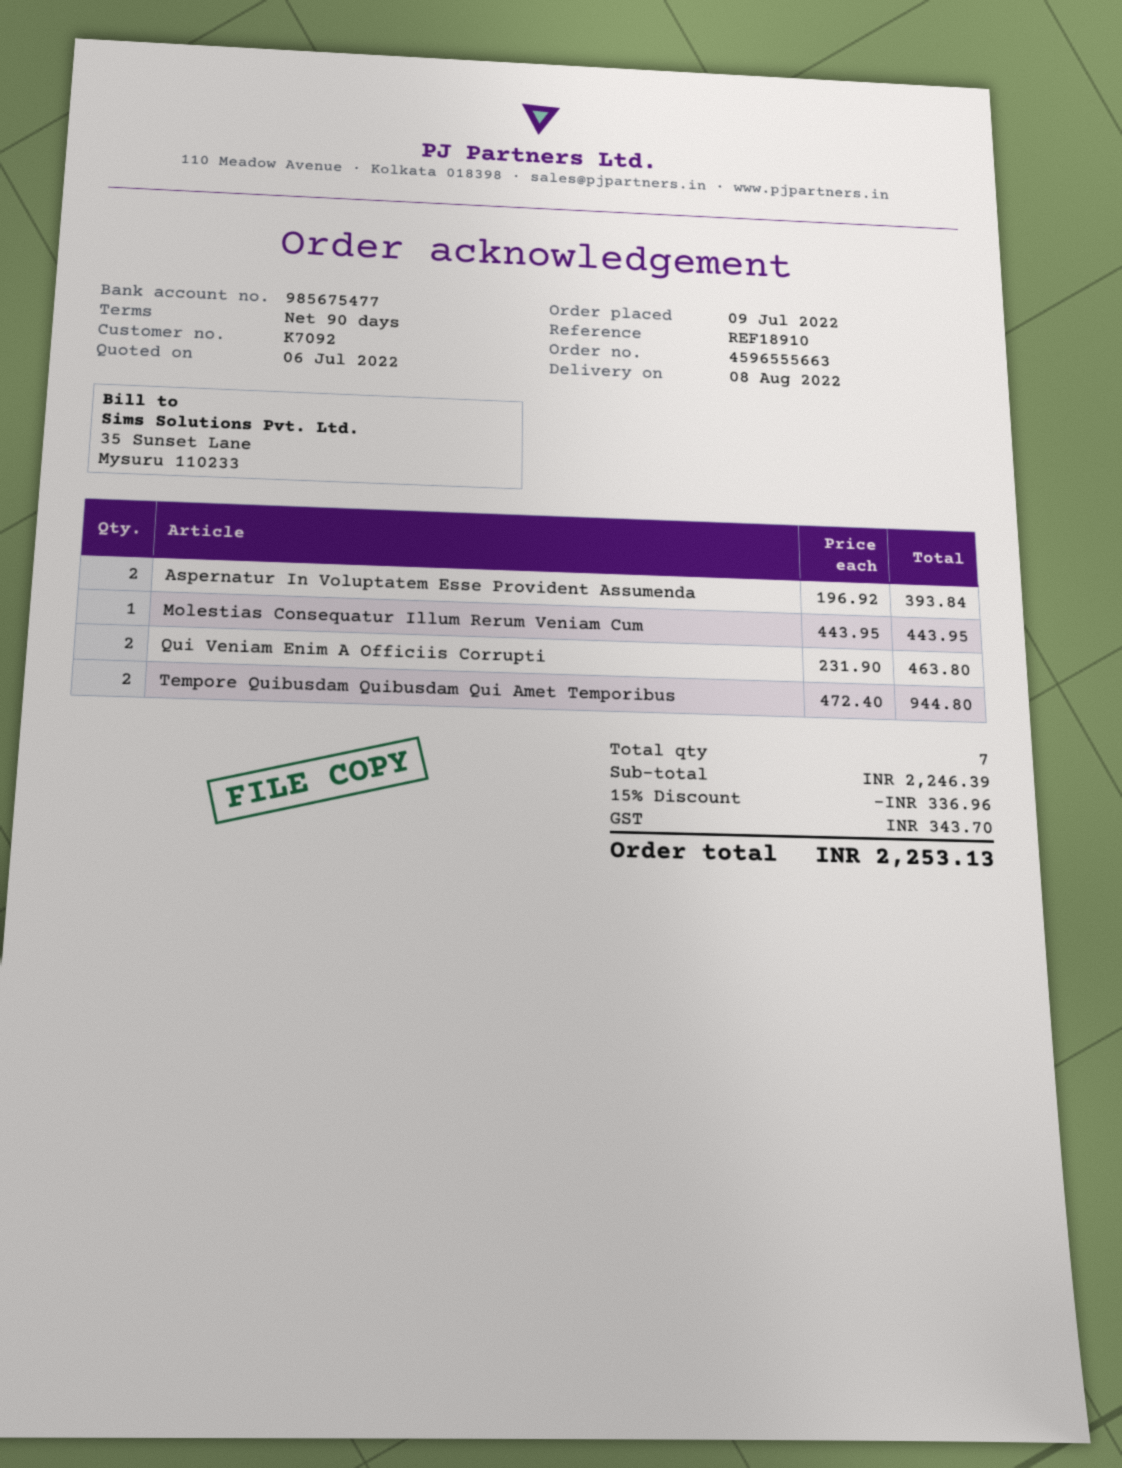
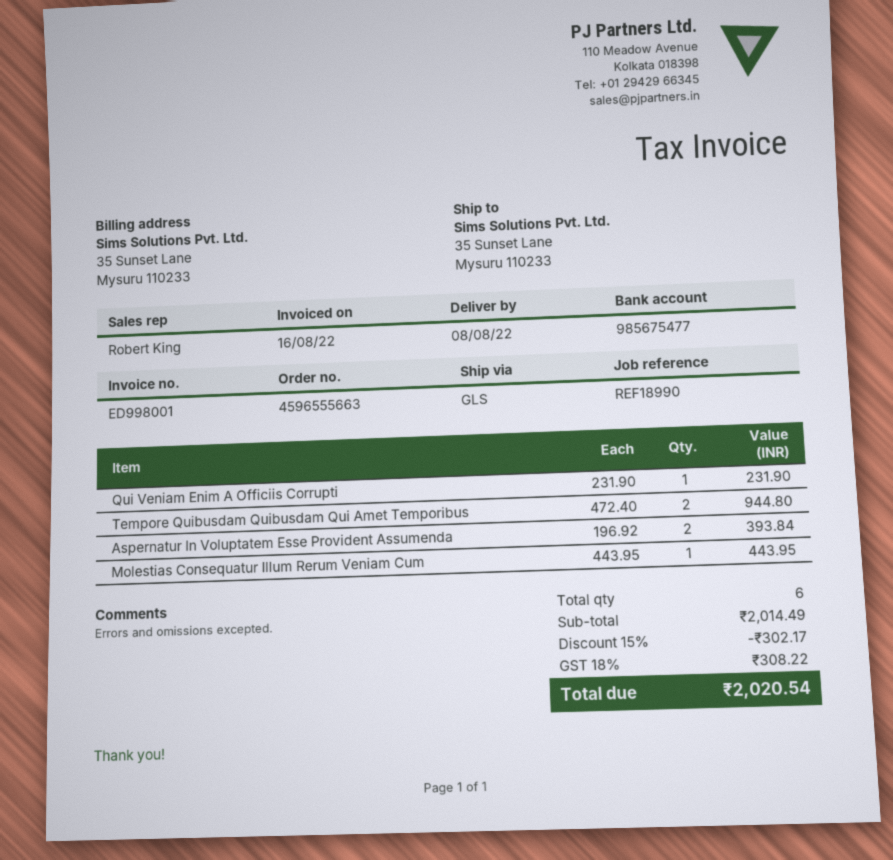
reference: REF18910 -> REF18990
Qui Veniam Enim A Officiis Corrupti: 2 x 231.90 = 463.80 -> 1 x 231.90 = 231.90
total quantity: 7 -> 6
subtotal: 2246.39 -> 2014.49
discount: 15% = 336.96 -> 15% = 302.17
tax: 343.70 -> 308.22
total: 2253.13 -> 2020.54

